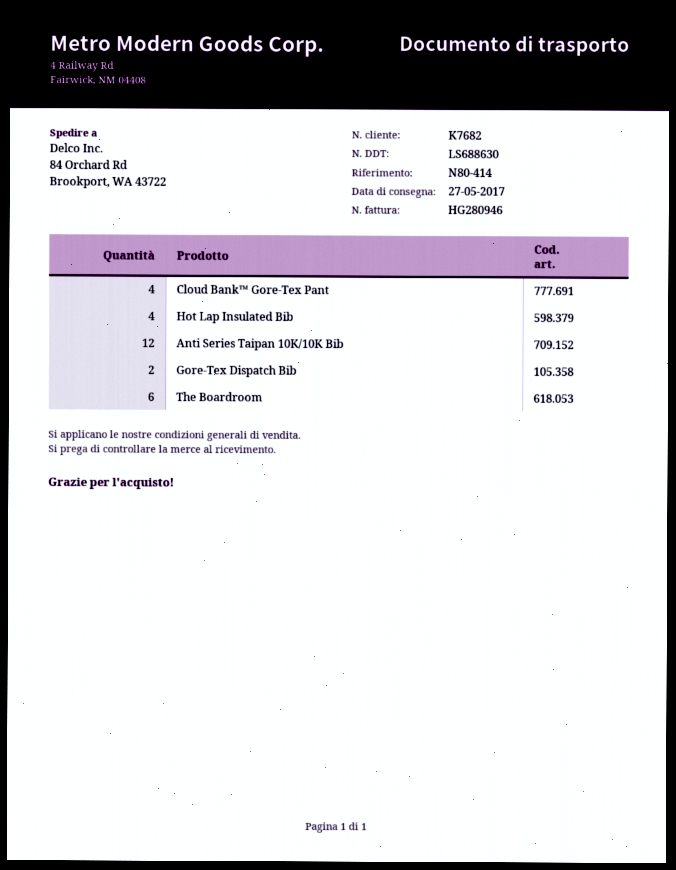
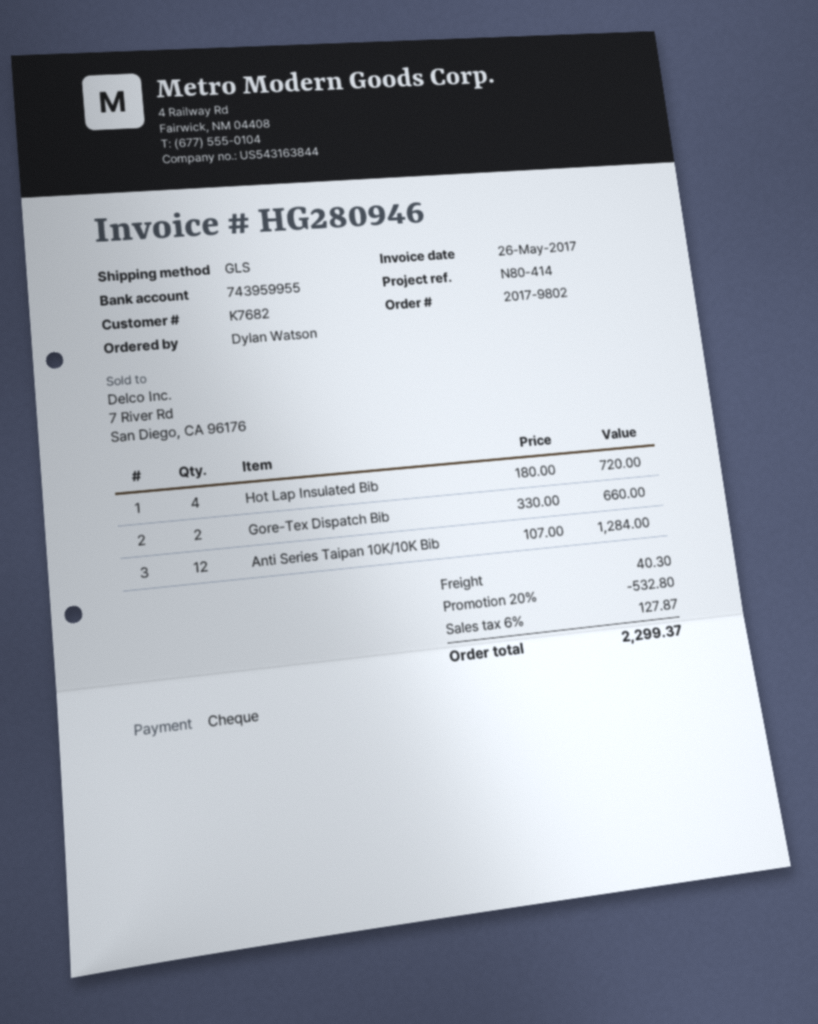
Cloud Bank™ Gore-Tex Pant: 4 -> none
The Boardroom: 6 -> none

